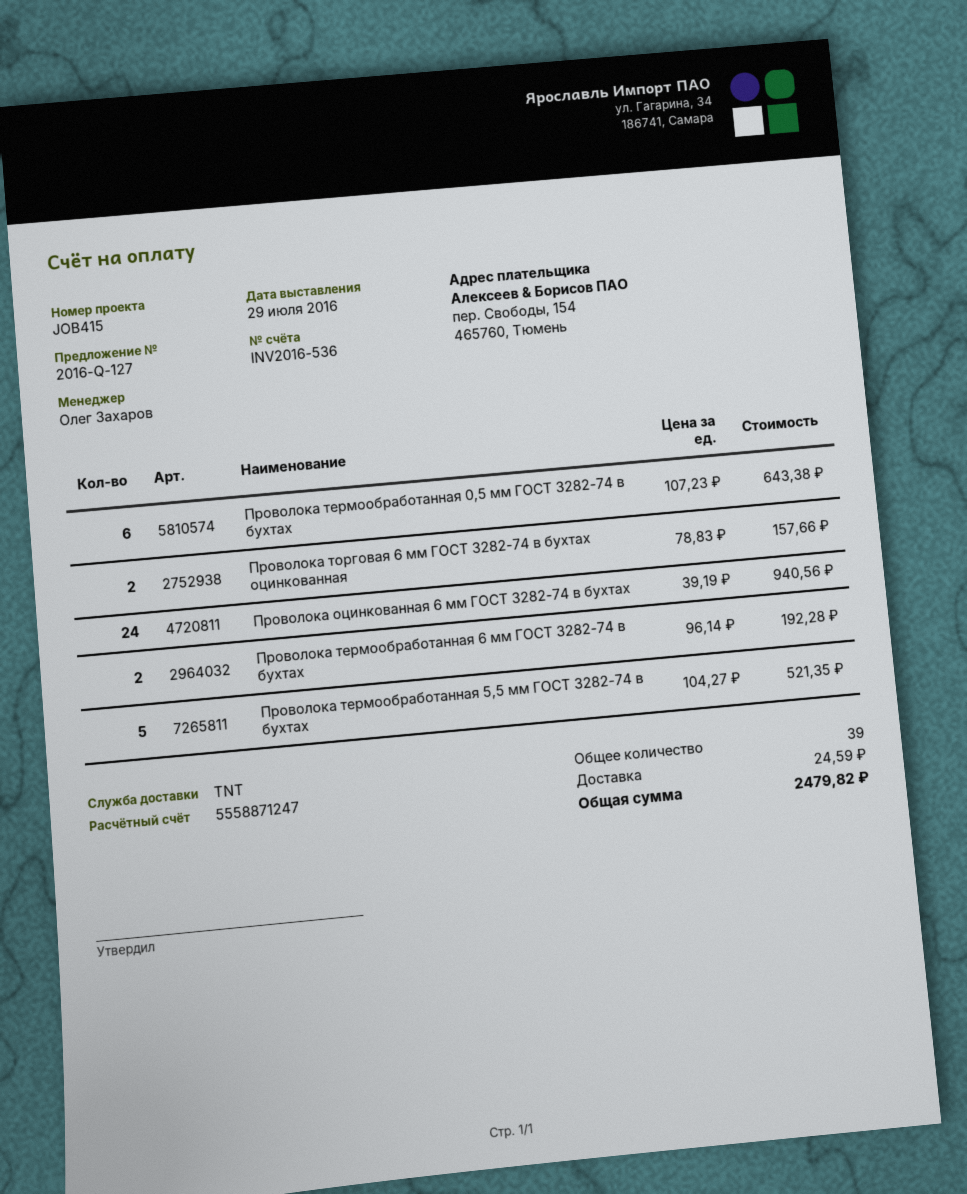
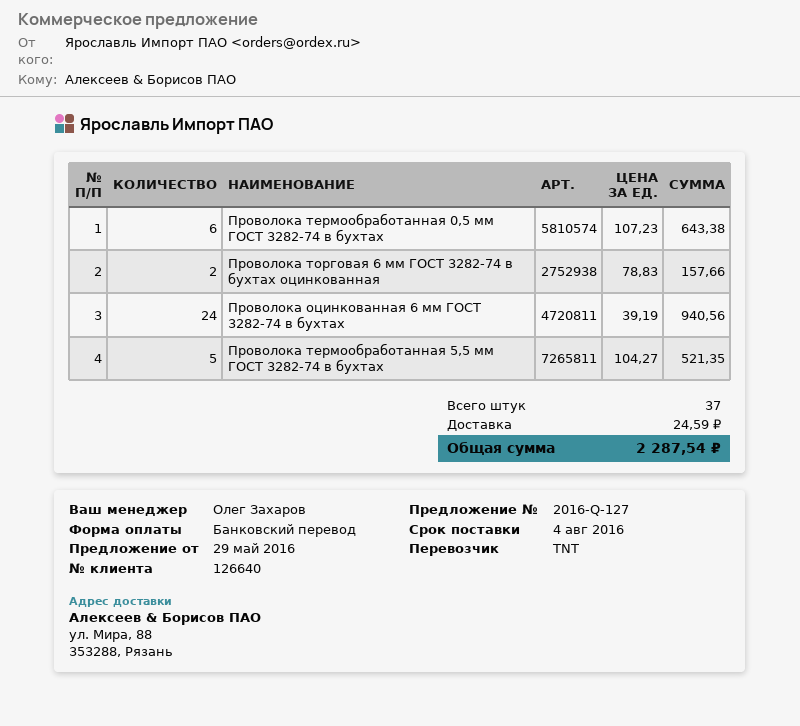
Проволока термообработанная 6 мм ГОСТ 3282-74 в бухтах: 2 x 96.14 = 192.28 -> none
total quantity: 39 -> 37
total: 2479.82 -> 2287.54

